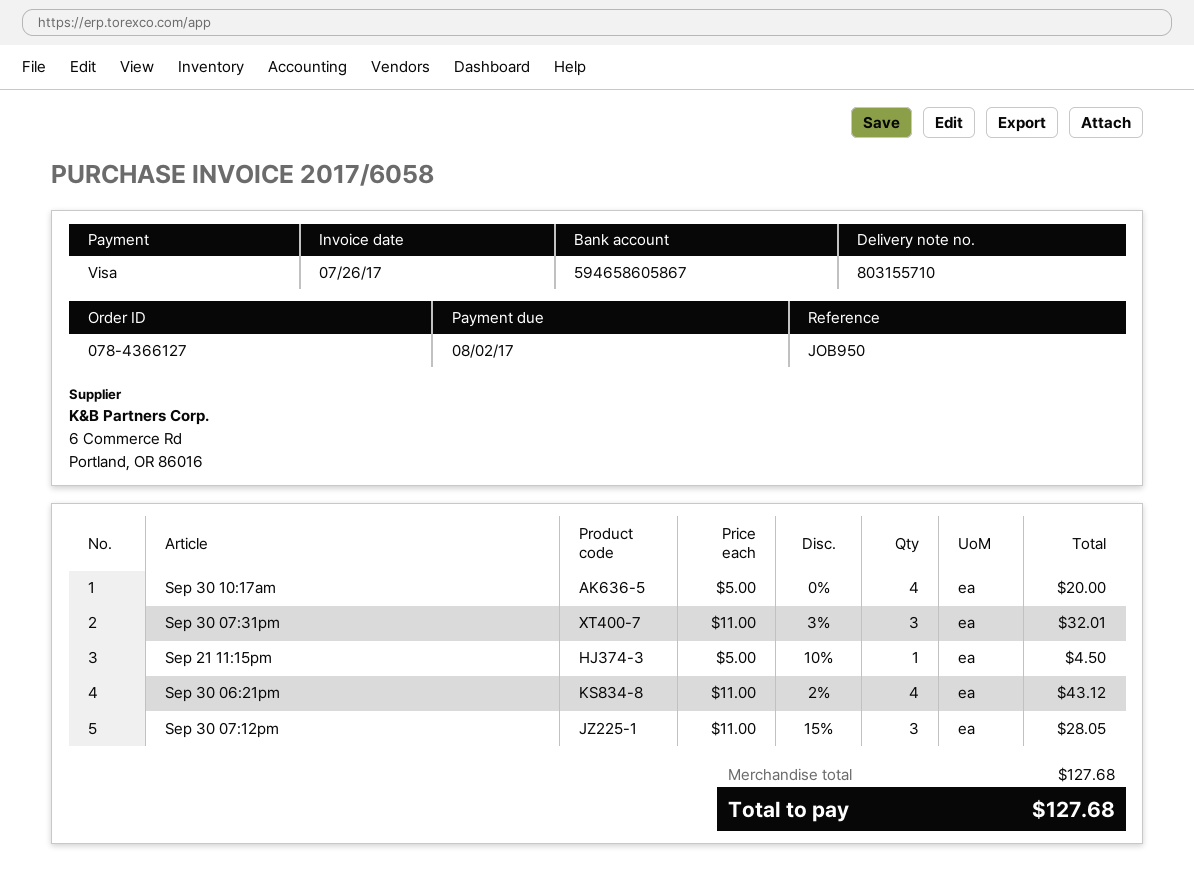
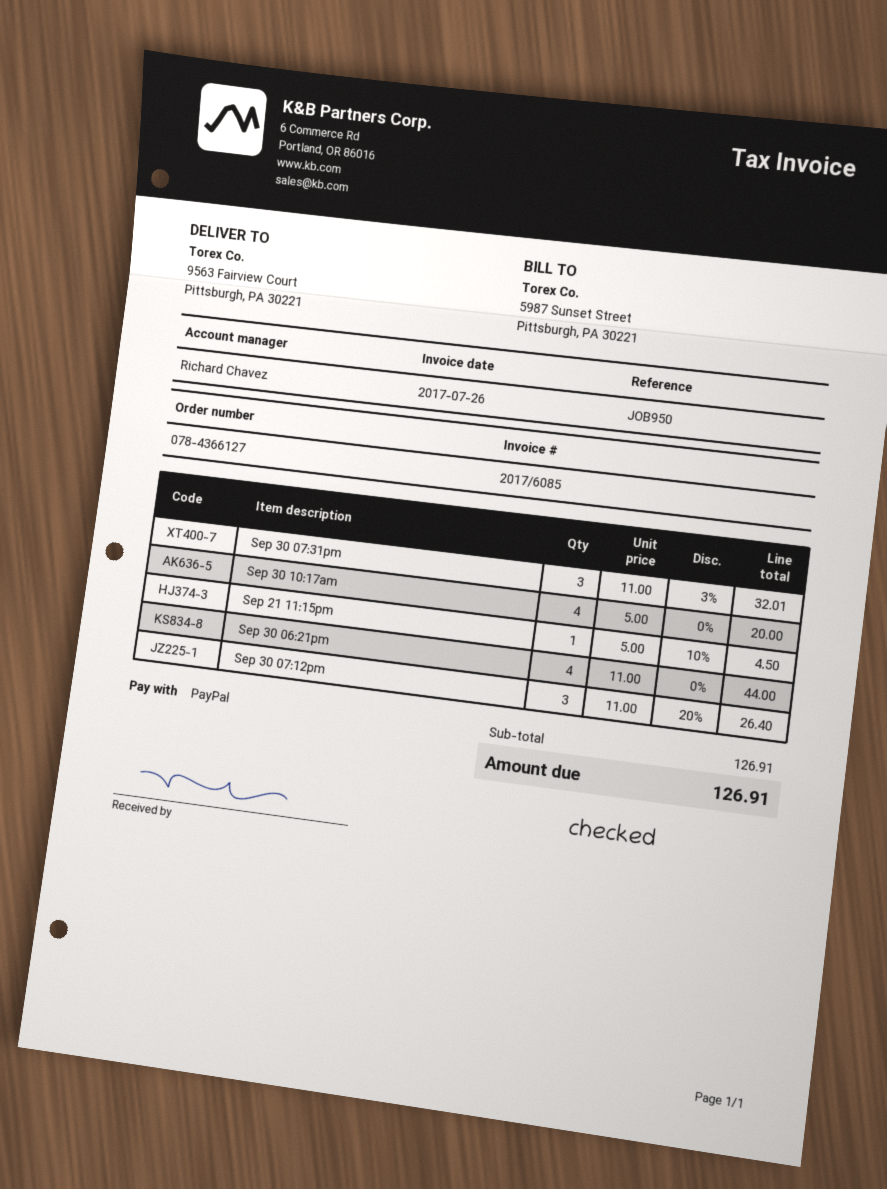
invoice number: 2017/6058 -> 2017/6085
payment method: Visa -> PayPal
Sep 30 06:21pm: 4 x 11.00 - 2% = 43.12 -> 4 x 11.00 = 44.00
Sep 30 07:12pm: 3 x 11.00 - 15% = 28.05 -> 3 x 11.00 - 20% = 26.40
subtotal: 127.68 -> 126.91
total: 127.68 -> 126.91

